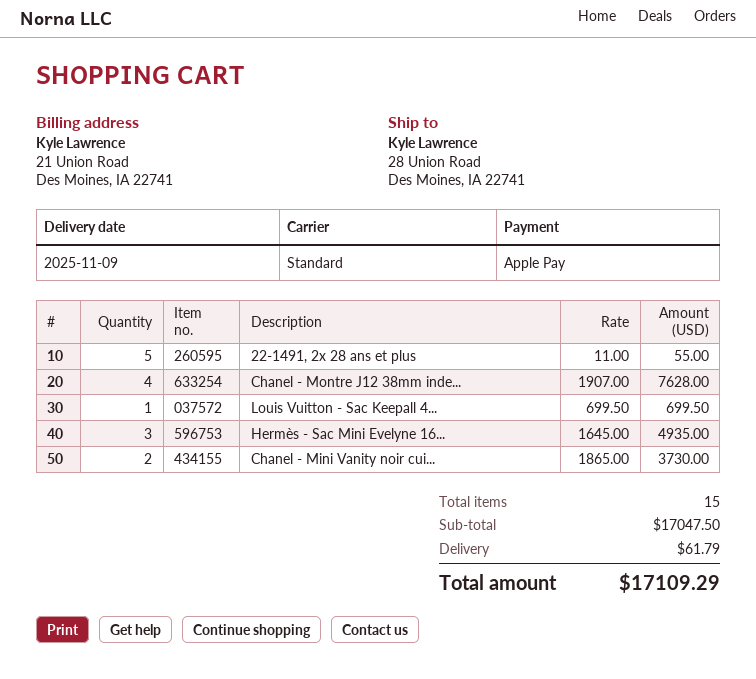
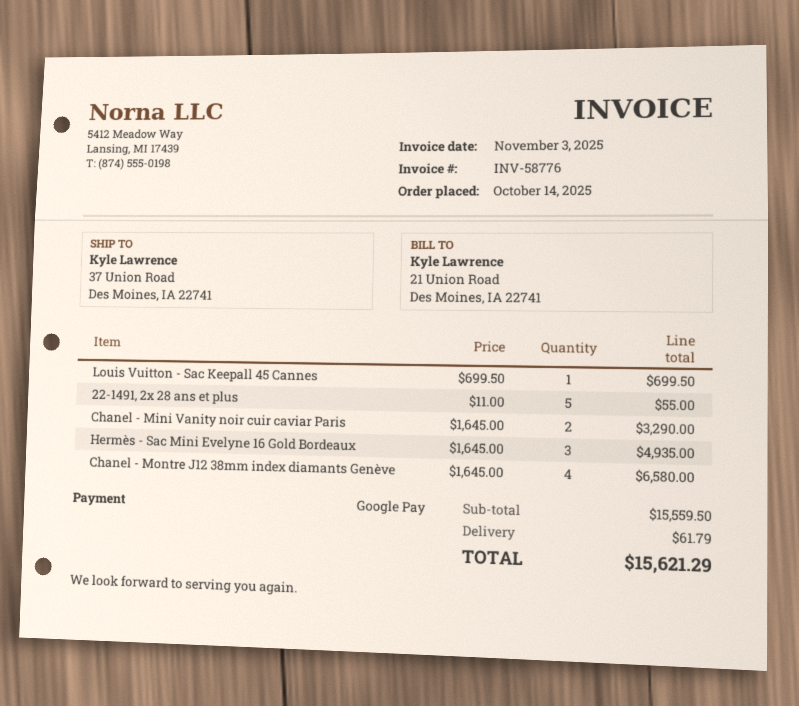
payment method: Apple Pay -> Google Pay
ship to: 28 Union Road, Des Moines, IA 22741 -> 37 Union Road, Des Moines, IA 22741
Chanel - Montre J12 38mm inde...: 4 x 1907.00 = 7628.00 -> 4 x 1645.00 = 6580.00
Chanel - Mini Vanity noir cui...: 2 x 1865.00 = 3730.00 -> 2 x 1645.00 = 3290.00
subtotal: 17047.50 -> 15559.50
total: 17109.29 -> 15621.29

